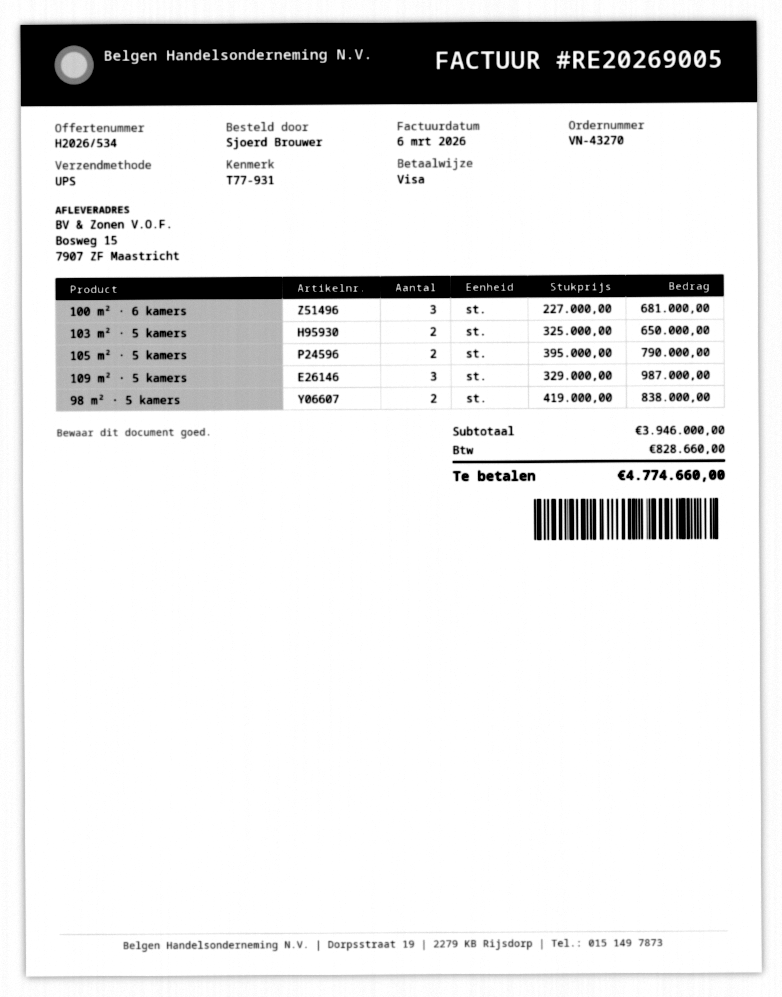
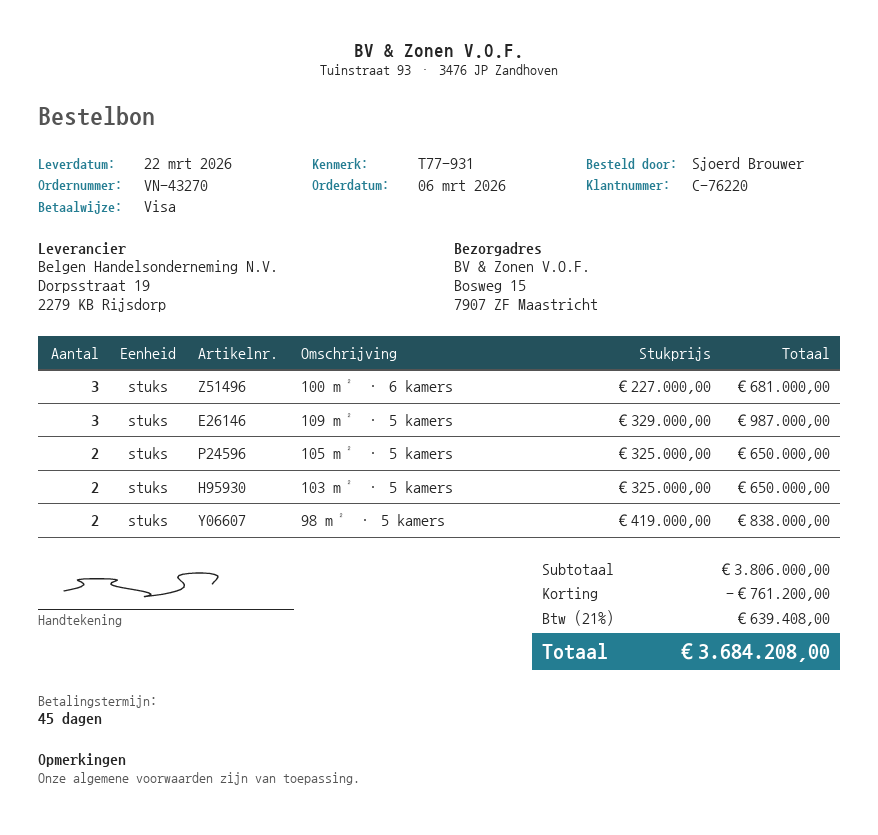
105 m² · 5 kamers: 2 x 395000.00 = 790000.00 -> 2 x 325000.00 = 650000.00
subtotal: 3946000.00 -> 3806000.00
discount: none -> 761200.00
tax: 828660.00 -> 639408.00
total: 4774660.00 -> 3684208.00

